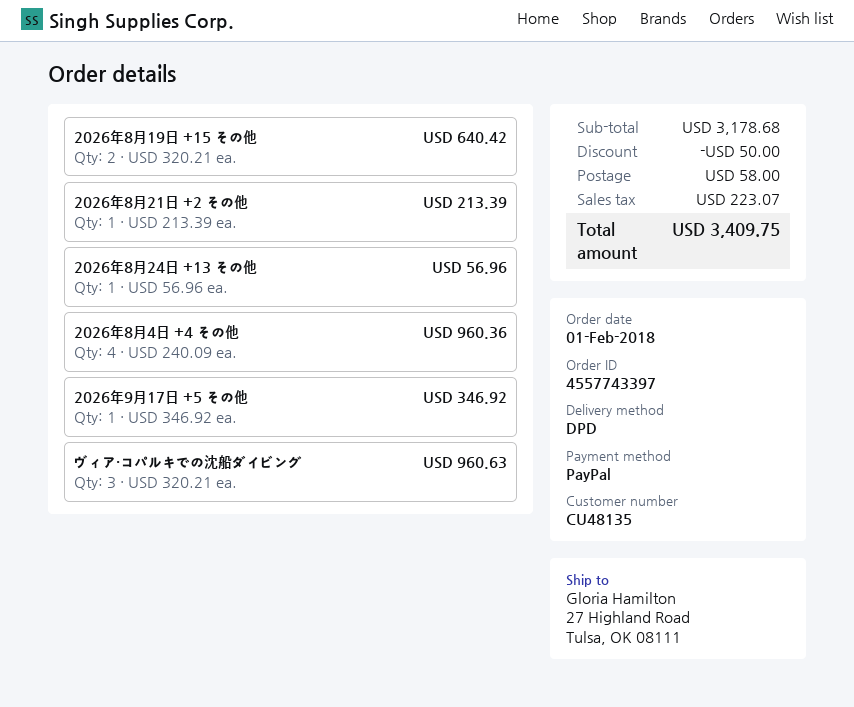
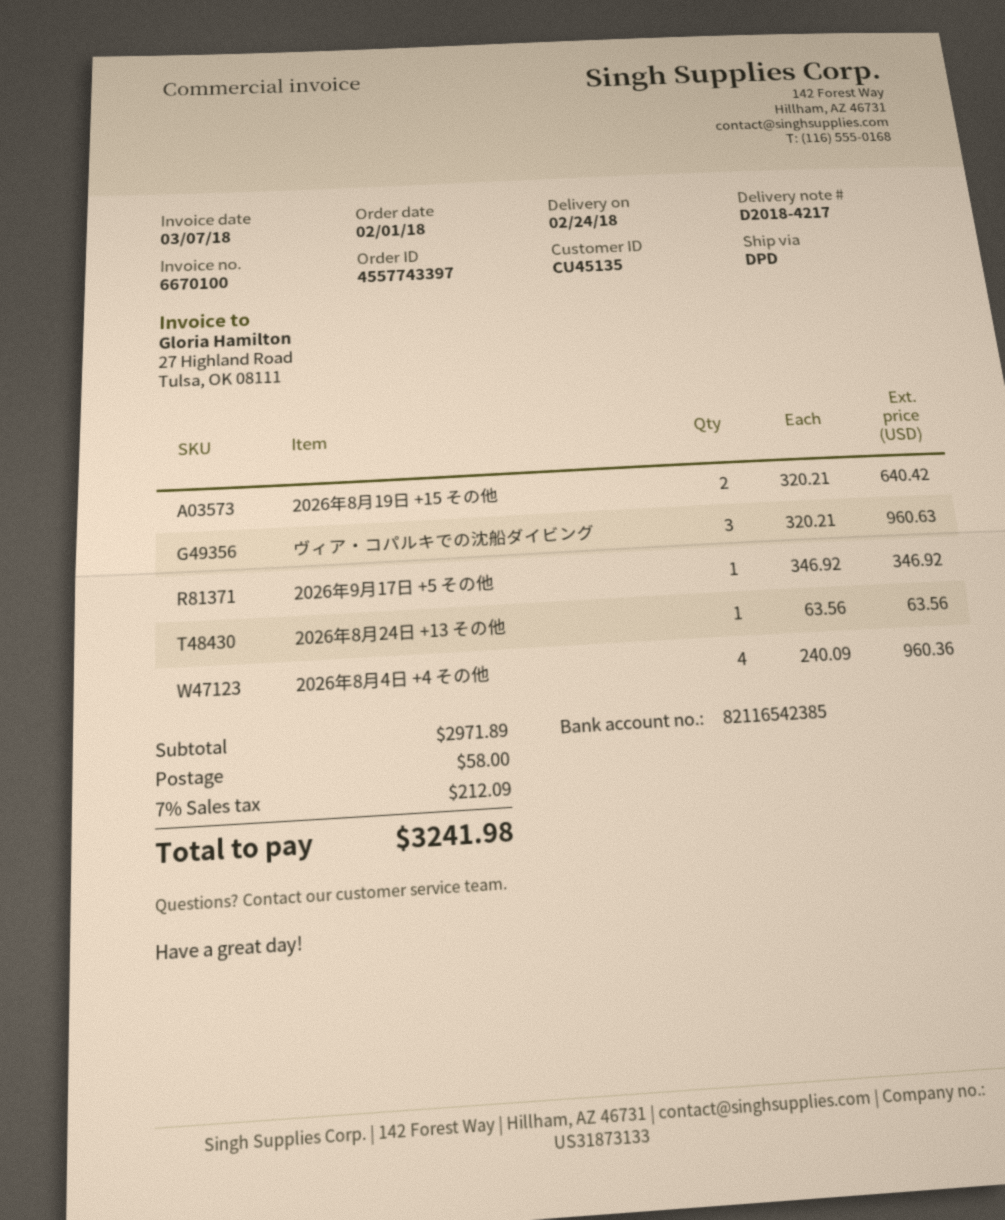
customer number: CU48135 -> CU45135
2026年8月21日 +2 その他: 1 x 213.39 = 213.39 -> none
2026年8月24日 +13 その他: 1 x 56.96 = 56.96 -> 1 x 63.56 = 63.56
subtotal: 3178.68 -> 2971.89
discount: 50.00 -> none
tax: 223.07 -> 212.09
total: 3409.75 -> 3241.98

